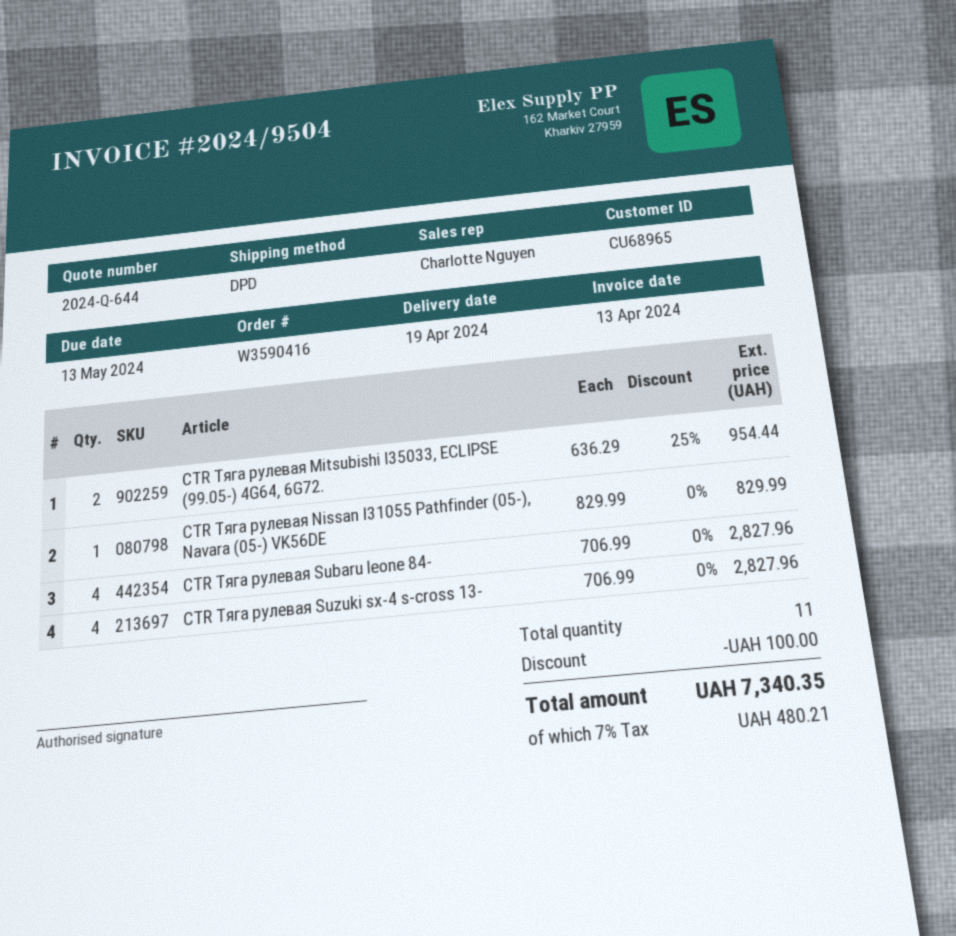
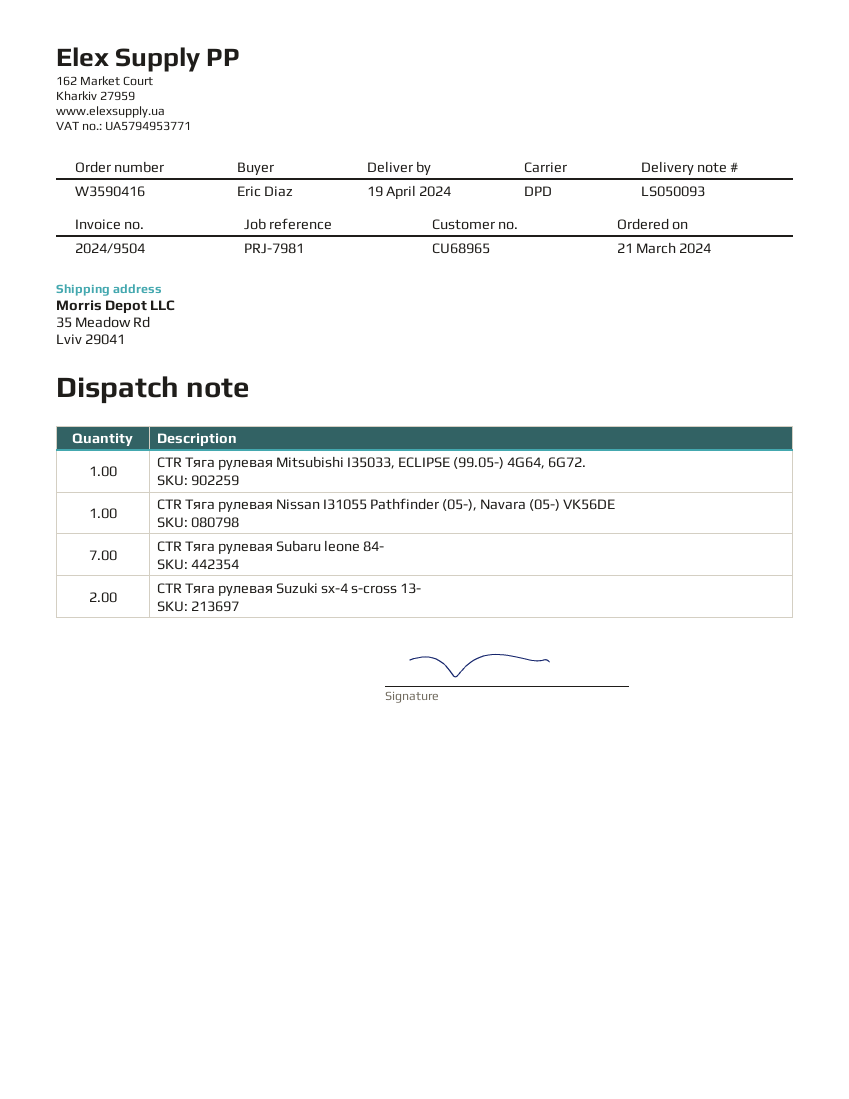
CTR Тяга рулевая Mitsubishi I35033, ECLIPSE (99.05-) 4G64, 6G72.: 2 -> 1
CTR Тяга рулевая Subaru leone 84-: 4 -> 7
CTR Тяга рулевая Suzuki sx-4 s-cross 13-: 4 -> 2

